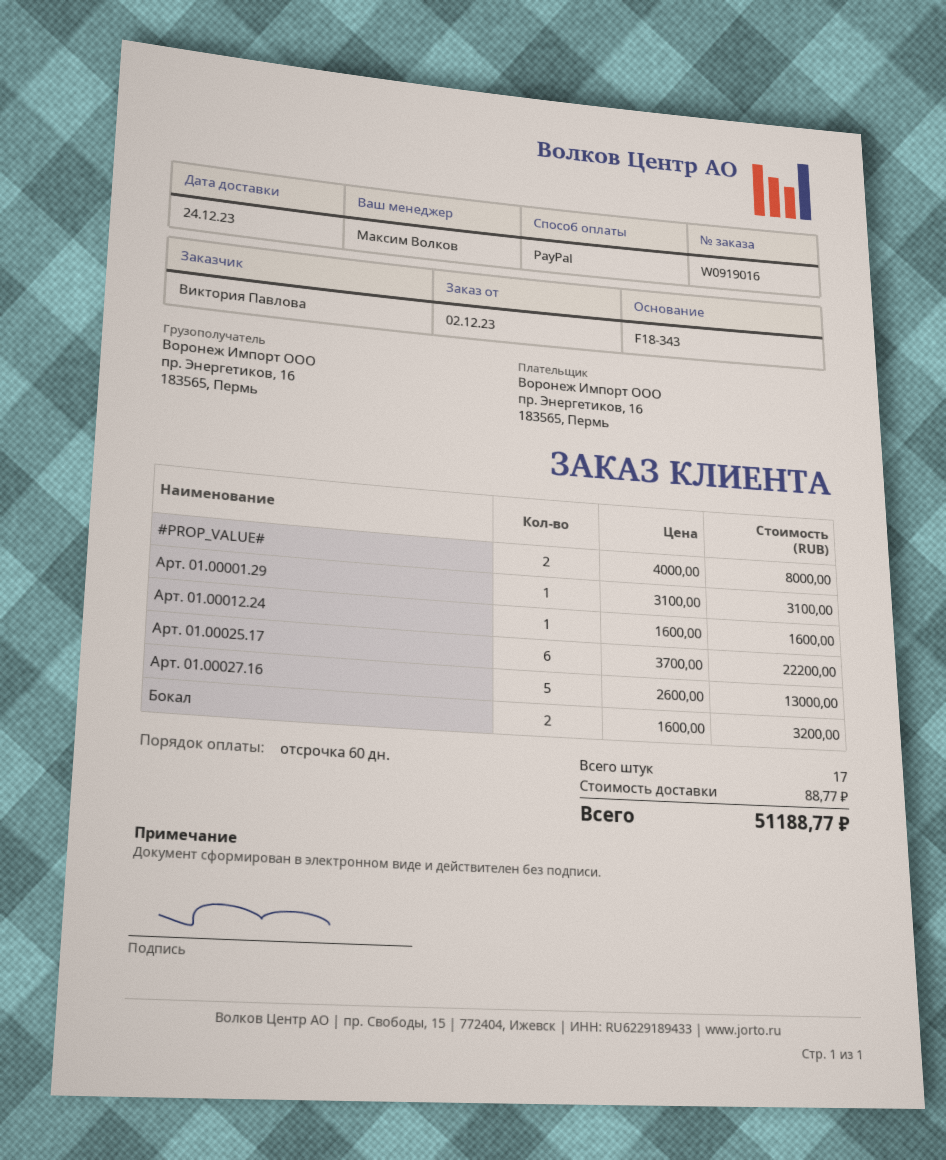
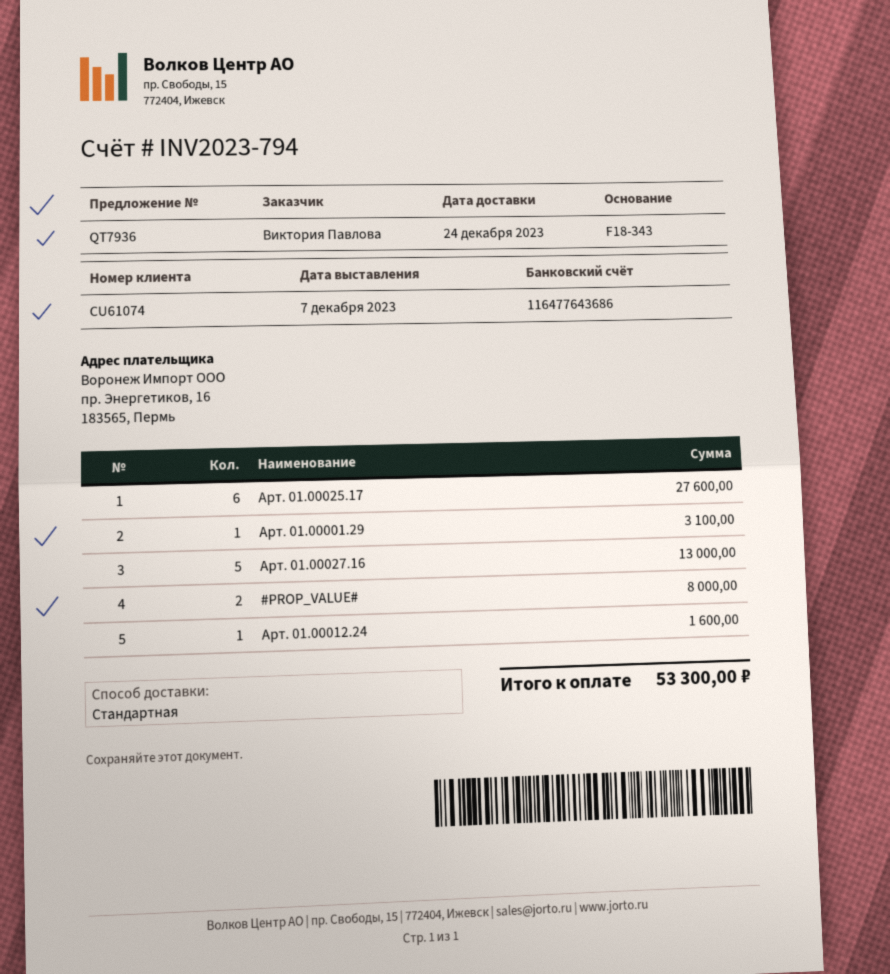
Арт. 01.00025.17: 6 for 22200.00 -> 6 for 27600.00
Бокал: 2 for 3200.00 -> none
shipping: 88.77 -> none
total: 51188.77 -> 53300.00

